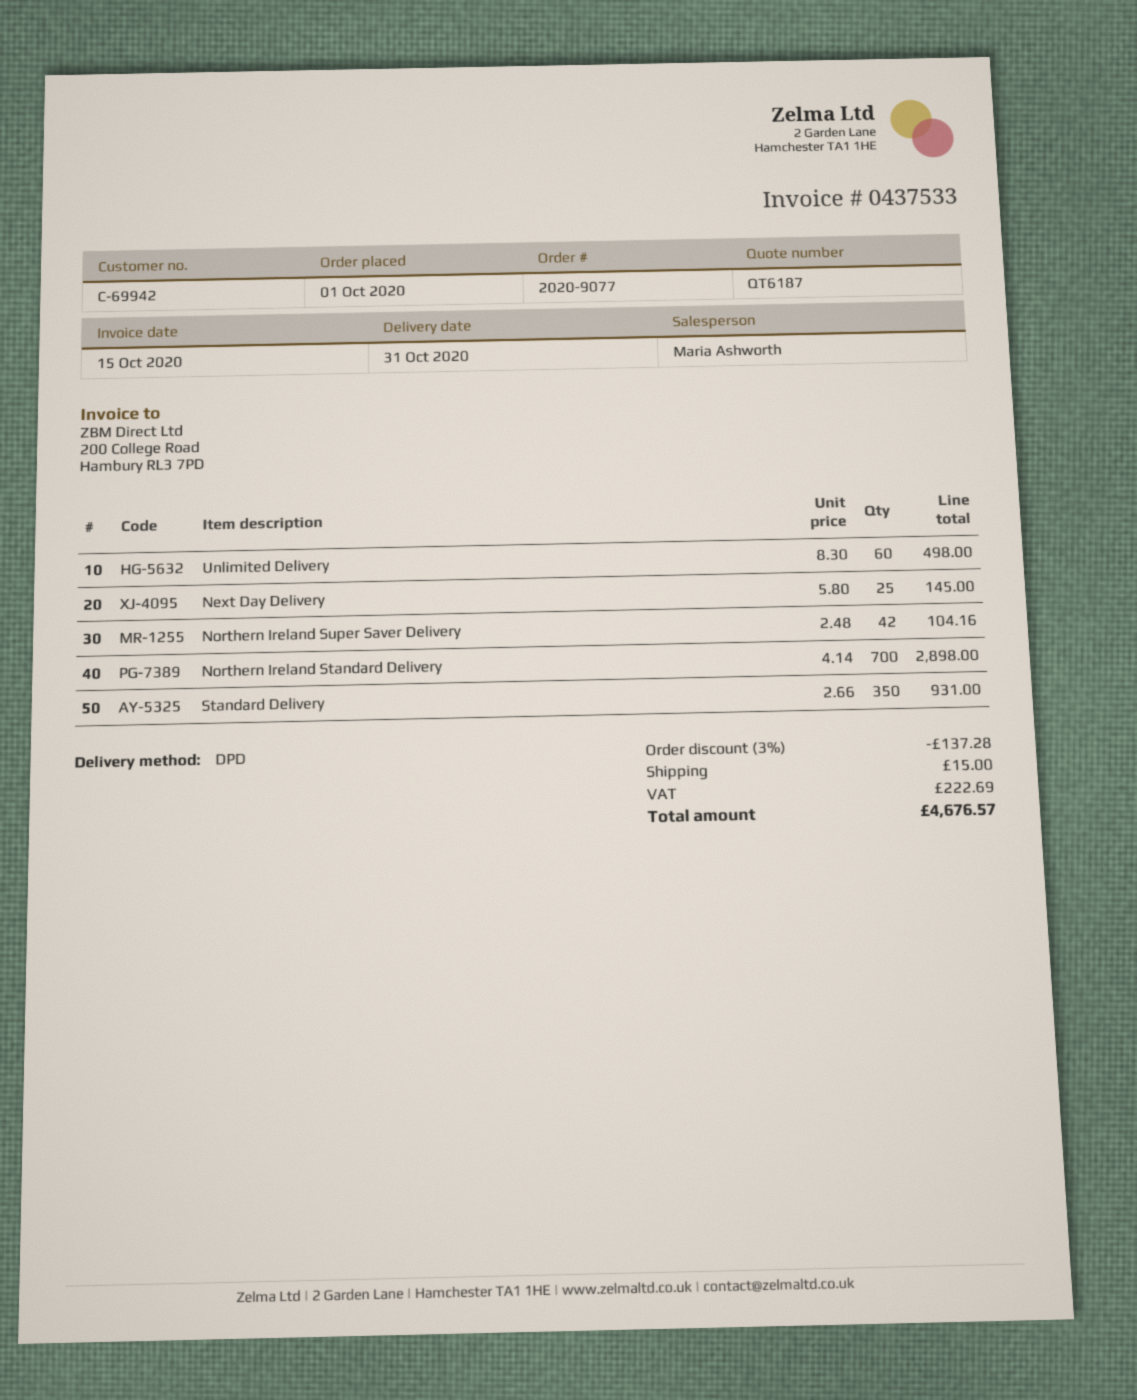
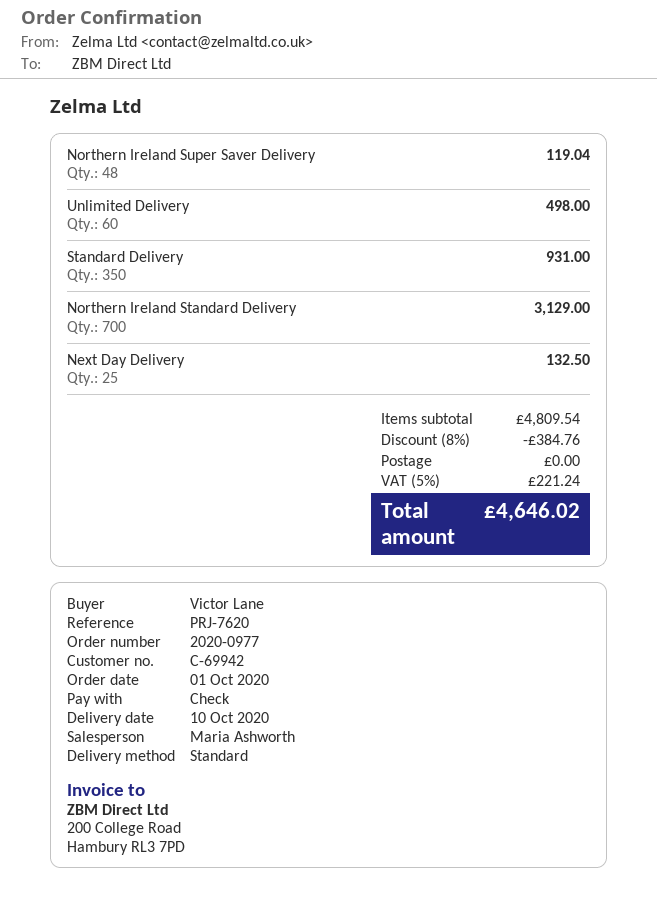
order number: 2020-9077 -> 2020-0977
delivery date: 2020-10-31 -> 2020-10-10
shipping method: DPD -> standard
Next Day Delivery: 25 for 145.00 -> 25 for 132.50
Northern Ireland Super Saver Delivery: 42 for 104.16 -> 48 for 119.04
Northern Ireland Standard Delivery: 700 for 2898.00 -> 700 for 3129.00
discount: 3% = 137.28 -> 8% = 384.76
shipping: 15.00 -> 0.00
tax: 222.69 -> 221.24
total: 4676.57 -> 4646.02

